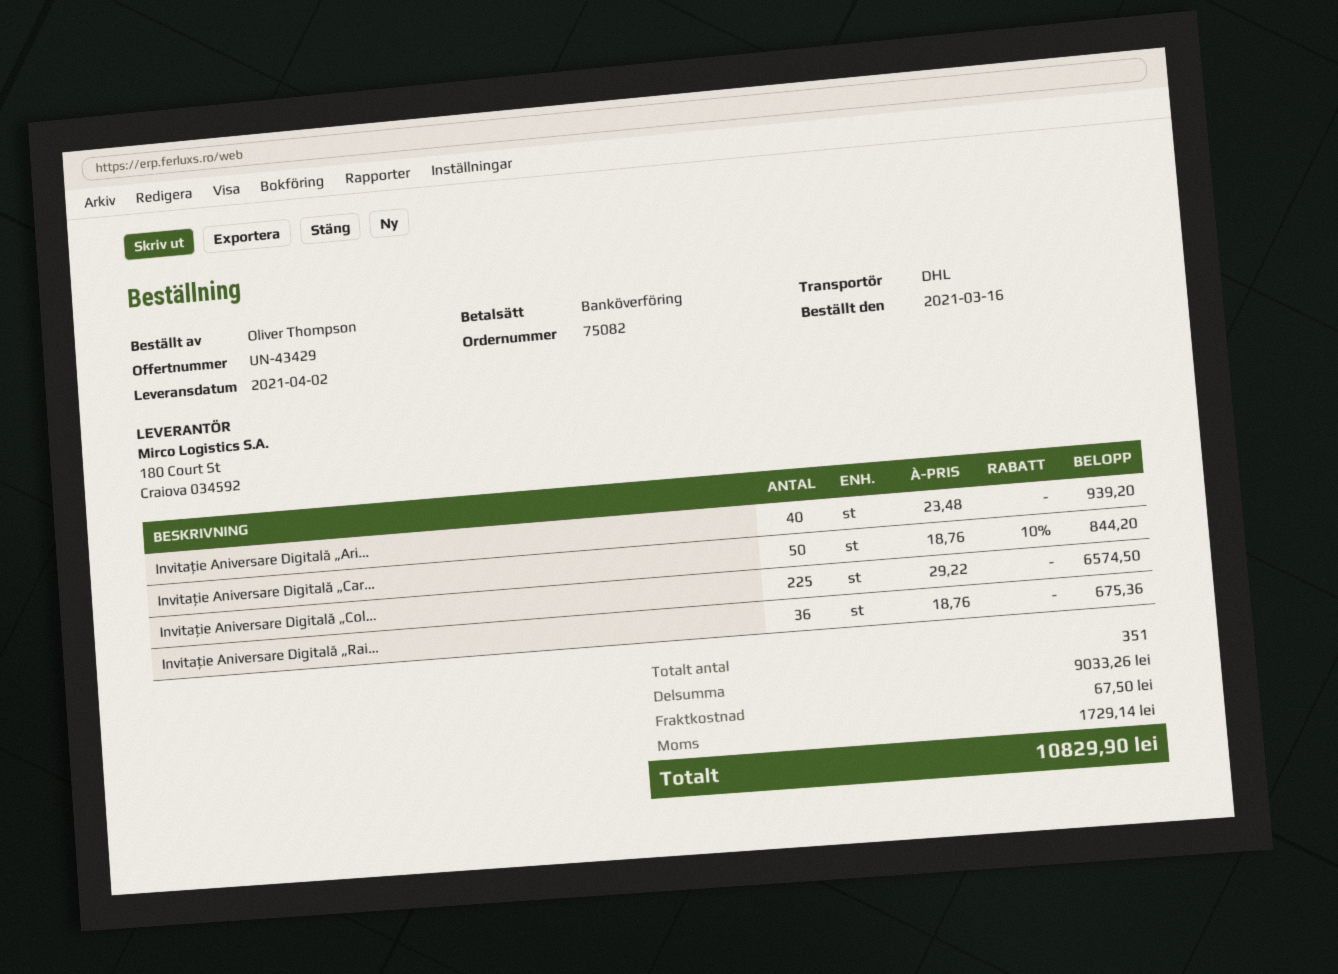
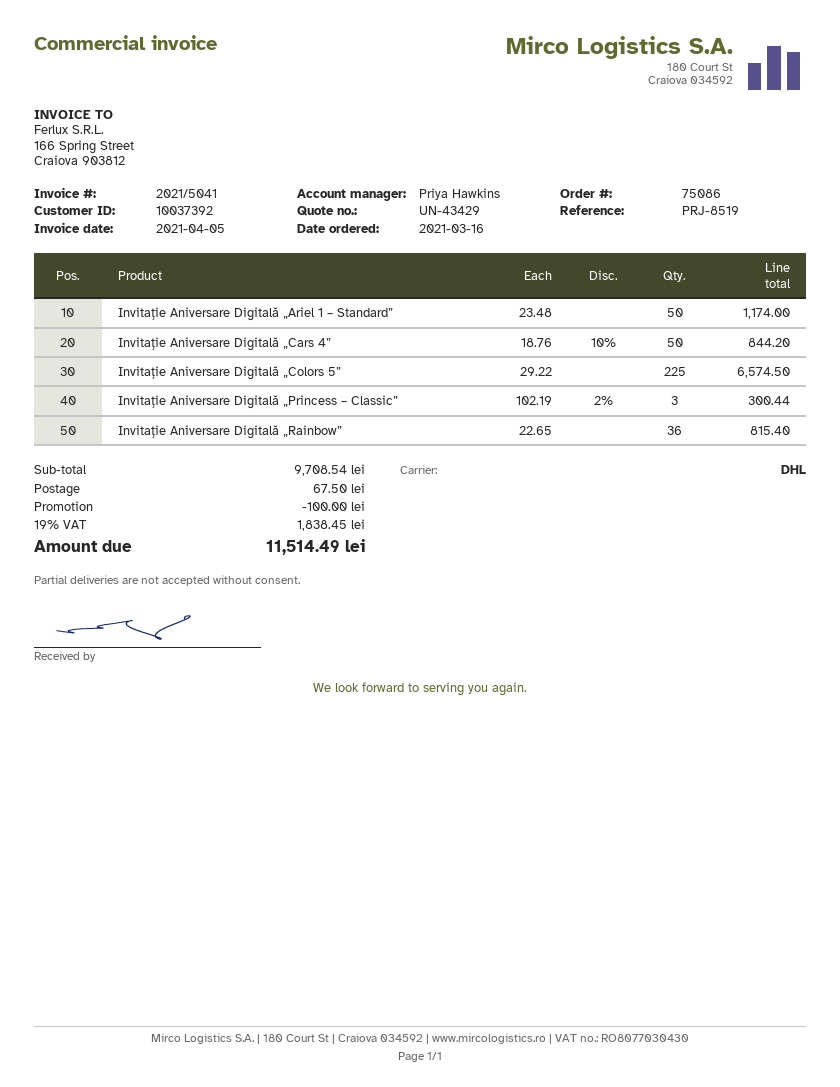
order number: 75082 -> 75086
Invitație Aniversare Digitală „Ari...: 40 x 23.48 = 939.20 -> 50 x 23.48 = 1174.00
Invitație Aniversare Digitală „Rai...: 36 x 18.76 = 675.36 -> 36 x 22.65 = 815.40
Invitație Aniversare Digitală „Princess – Classic”: none -> 3 x 102.19 - 2% = 300.44
subtotal: 9033.26 -> 9708.54
discount: none -> 100.00
tax: 1729.14 -> 1838.45
total: 10829.90 -> 11514.49

